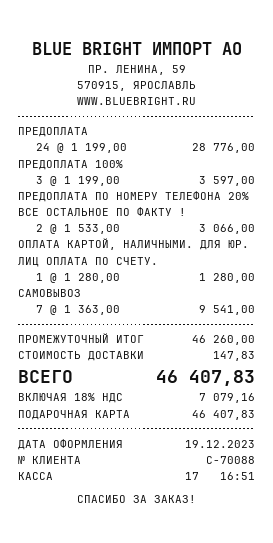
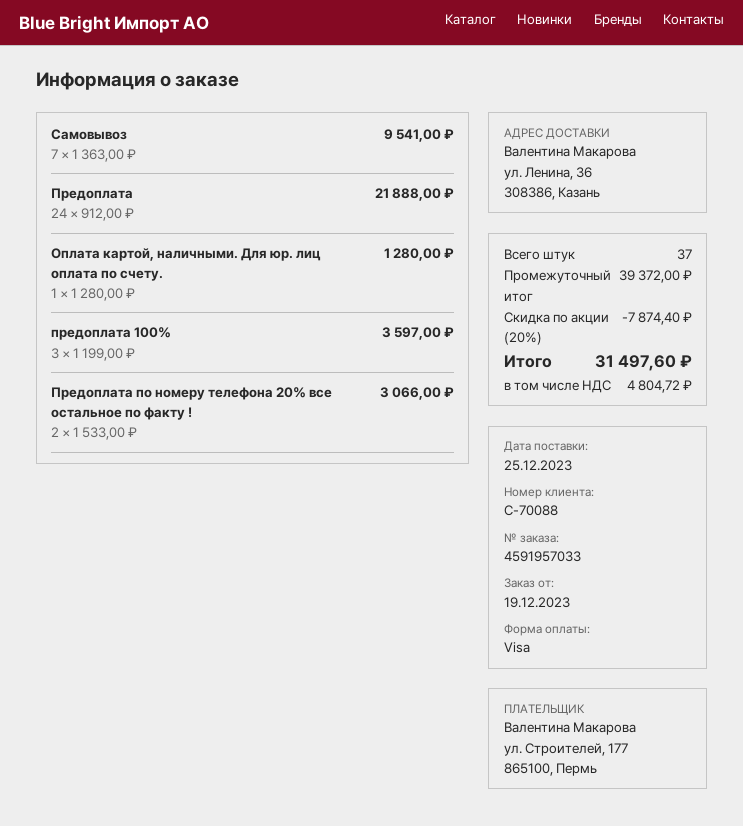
payment method: gift card -> Visa
ПРЕДОПЛАТА: 24 x 1199.00 = 28776.00 -> 24 x 912.00 = 21888.00
subtotal: 46260.00 -> 39372.00
discount: none -> 20% = 7874.40
shipping: 147.83 -> none
tax: 7079.16 -> 4804.72
total: 46407.83 -> 31497.60

